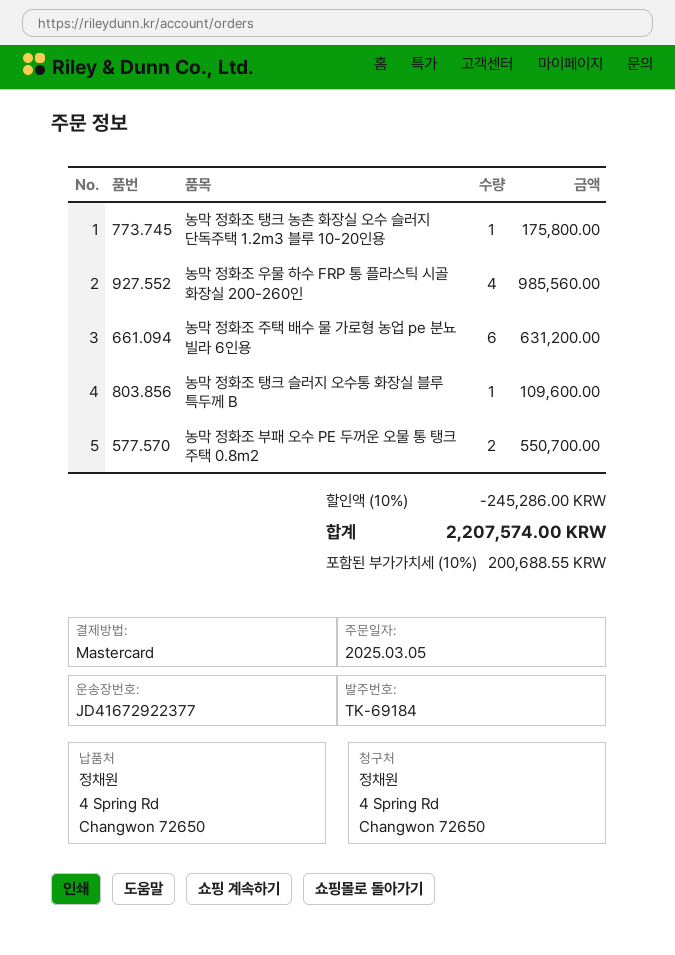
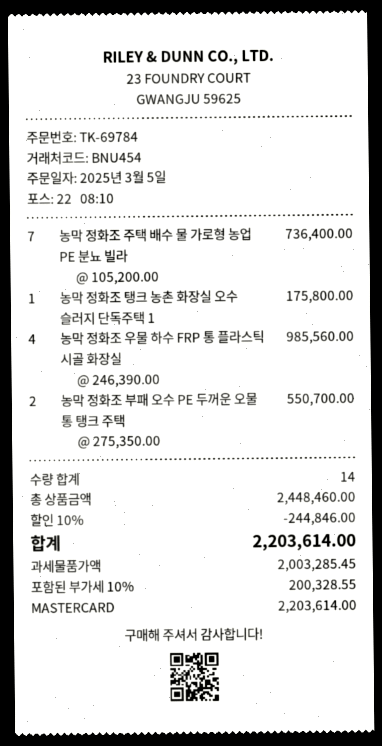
order number: TK-69184 -> TK-69784
농막 정화조 주택 배수 물 가로형 농업 pe 분뇨 빌라 6인용: 6 for 631200.00 -> 7 for 736400.00
농막 정화조 탱크 슬러지 오수통 화장실 블루 특두께 B: 1 for 109600.00 -> none
discount: 10% = 245286.00 -> 10% = 244846.00
tax: 10% = 200688.55 -> 10% = 200328.55
total: 2207574.00 -> 2203614.00

